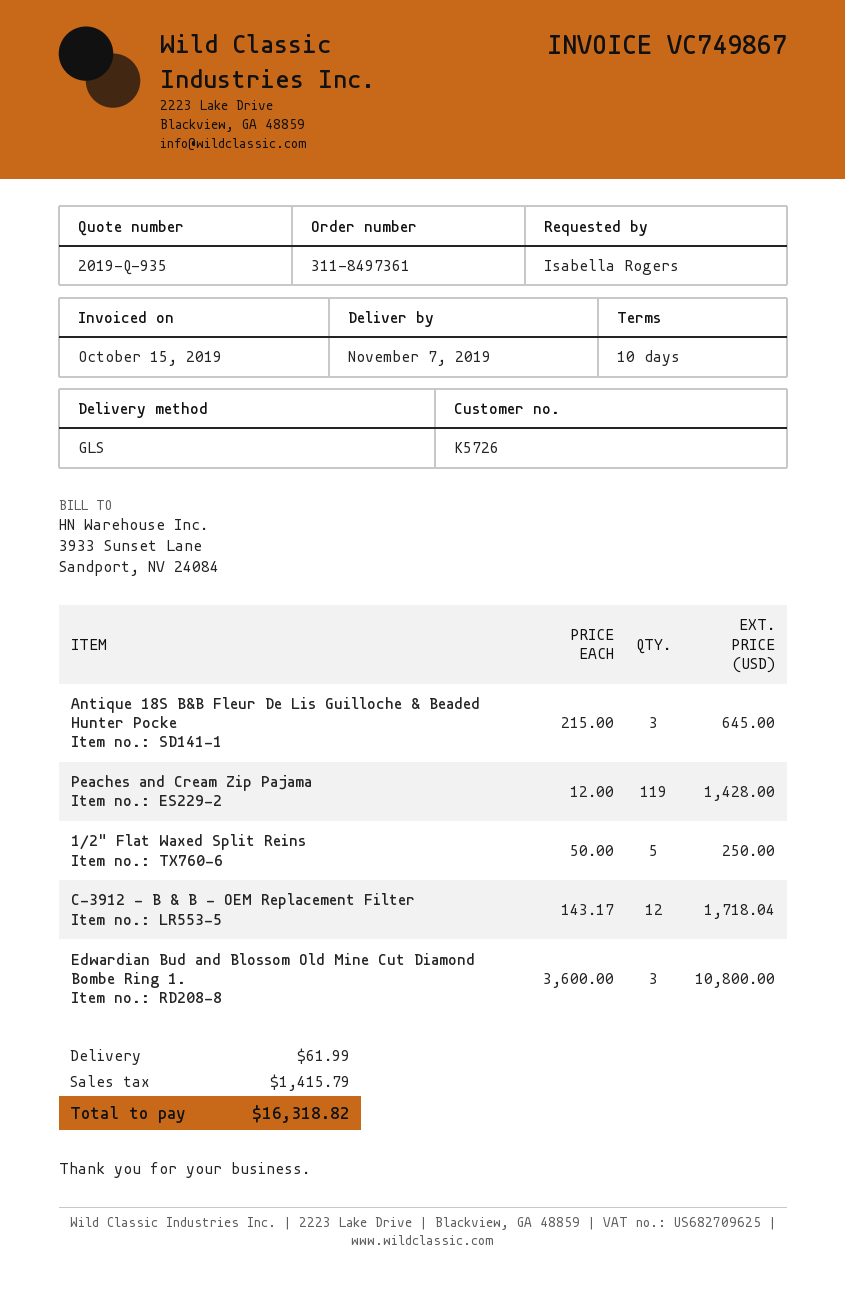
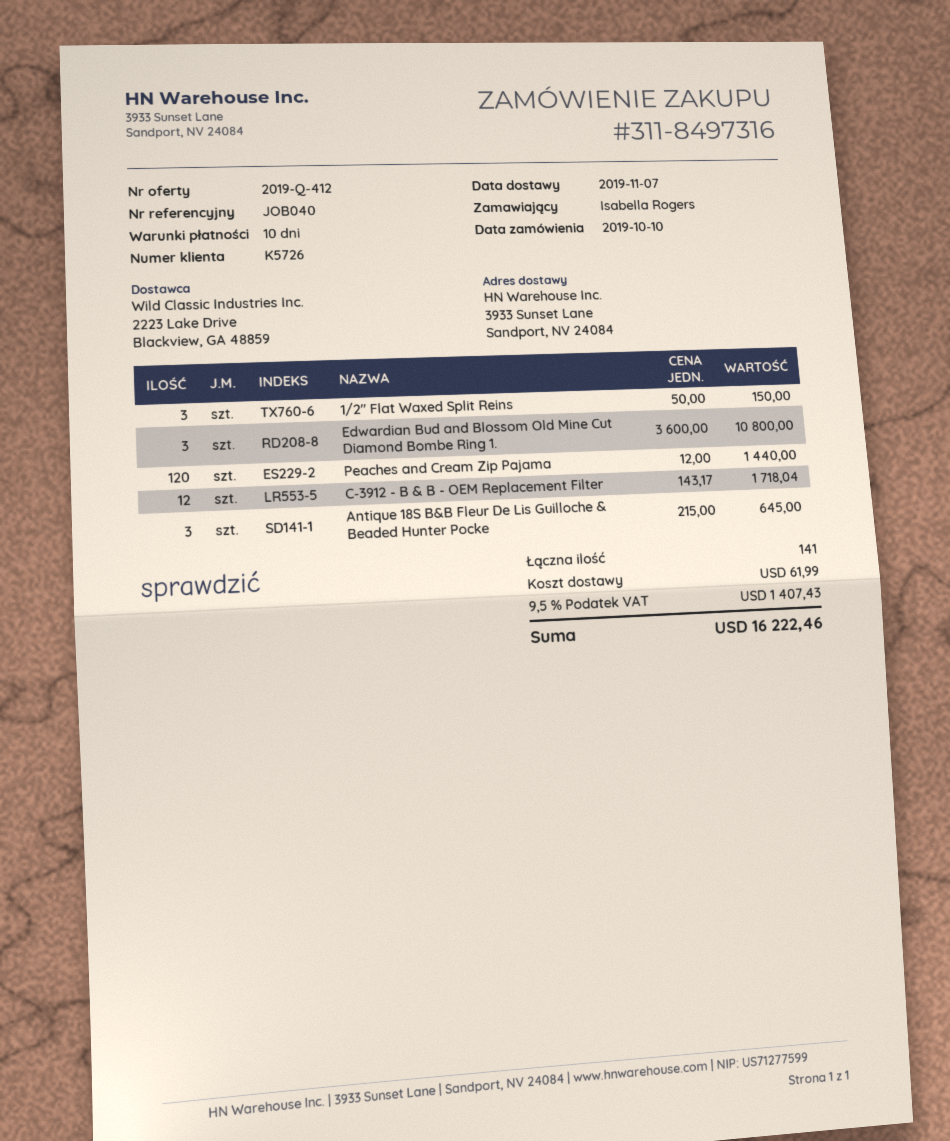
quote number: 2019-Q-935 -> 2019-Q-412
order number: 311-8497361 -> 311-8497316
Peaches and Cream Zip Pajama: 119 x 12.00 = 1428.00 -> 120 x 12.00 = 1440.00
1/2" Flat Waxed Split Reins: 5 x 50.00 = 250.00 -> 3 x 50.00 = 150.00
tax: 1415.79 -> 1407.43
total: 16318.82 -> 16222.46

